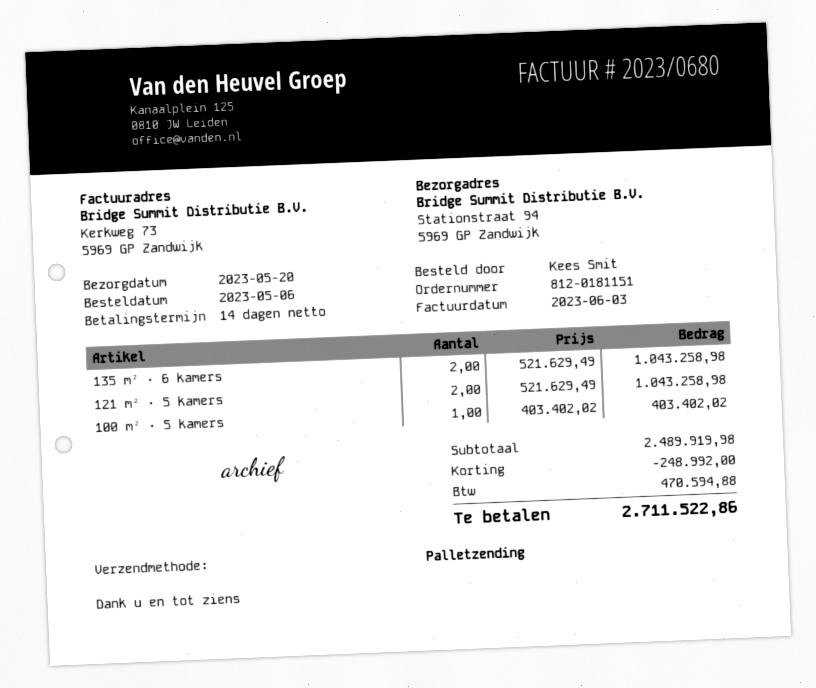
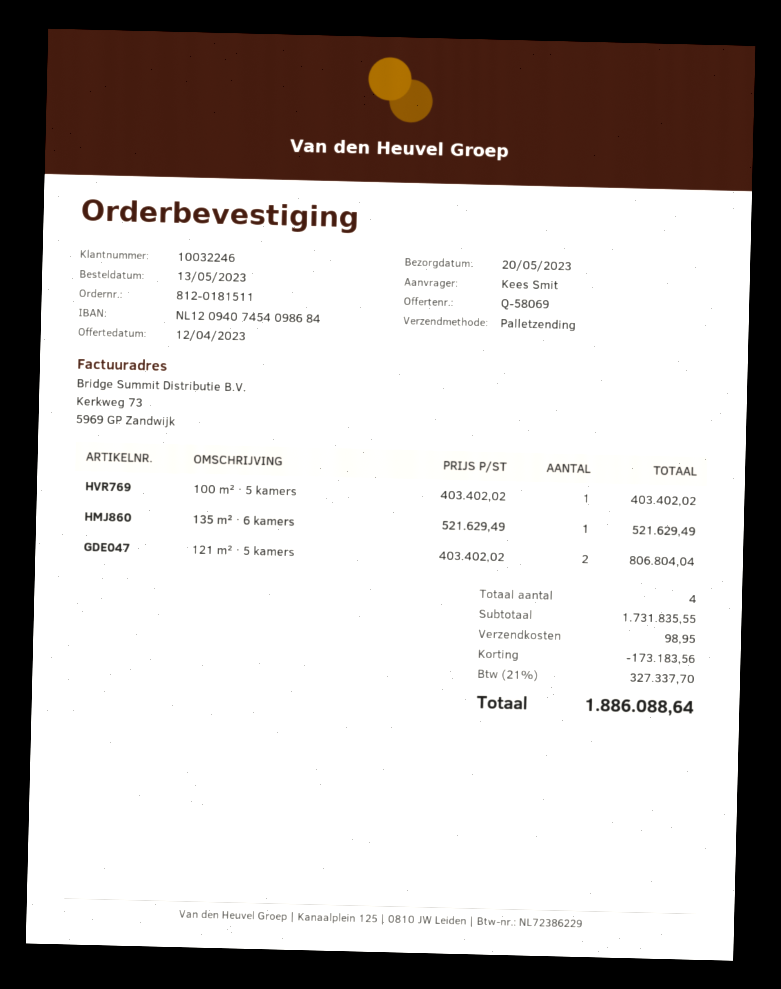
order number: 812-0181151 -> 812-0181511
order date: 2023-05-06 -> 2023-05-13
135 m² · 6 kamers: 2 x 521629.49 = 1043258.98 -> 1 x 521629.49 = 521629.49
121 m² · 5 kamers: 2 x 521629.49 = 1043258.98 -> 2 x 403402.02 = 806804.04
subtotal: 2489919.98 -> 1731835.55
discount: 248992.00 -> 173183.56
shipping: none -> 98.95
tax: 470594.88 -> 327337.70
total: 2711522.86 -> 1886088.64

